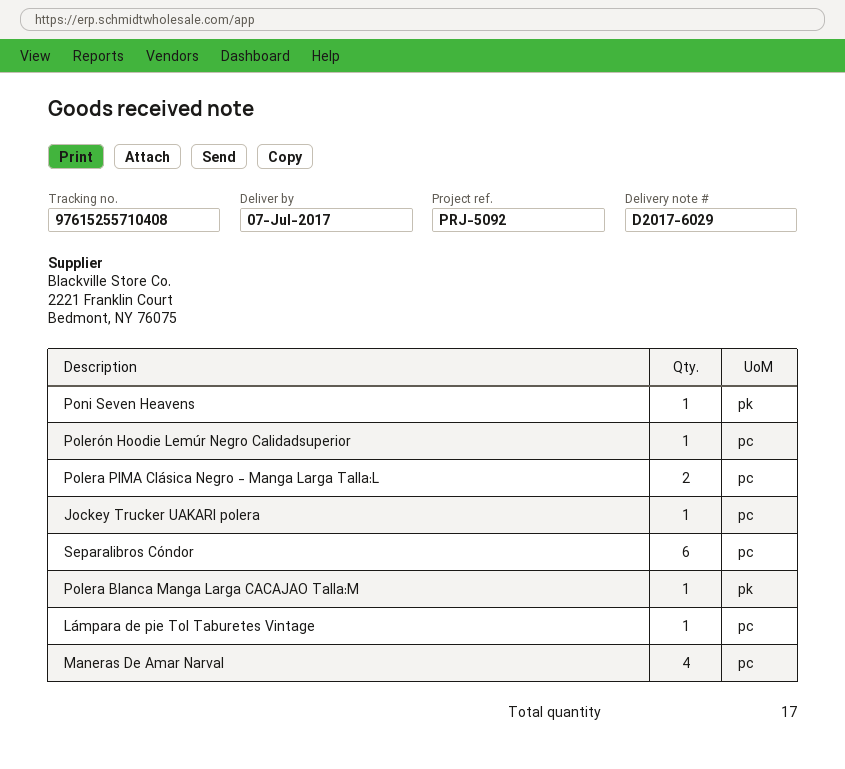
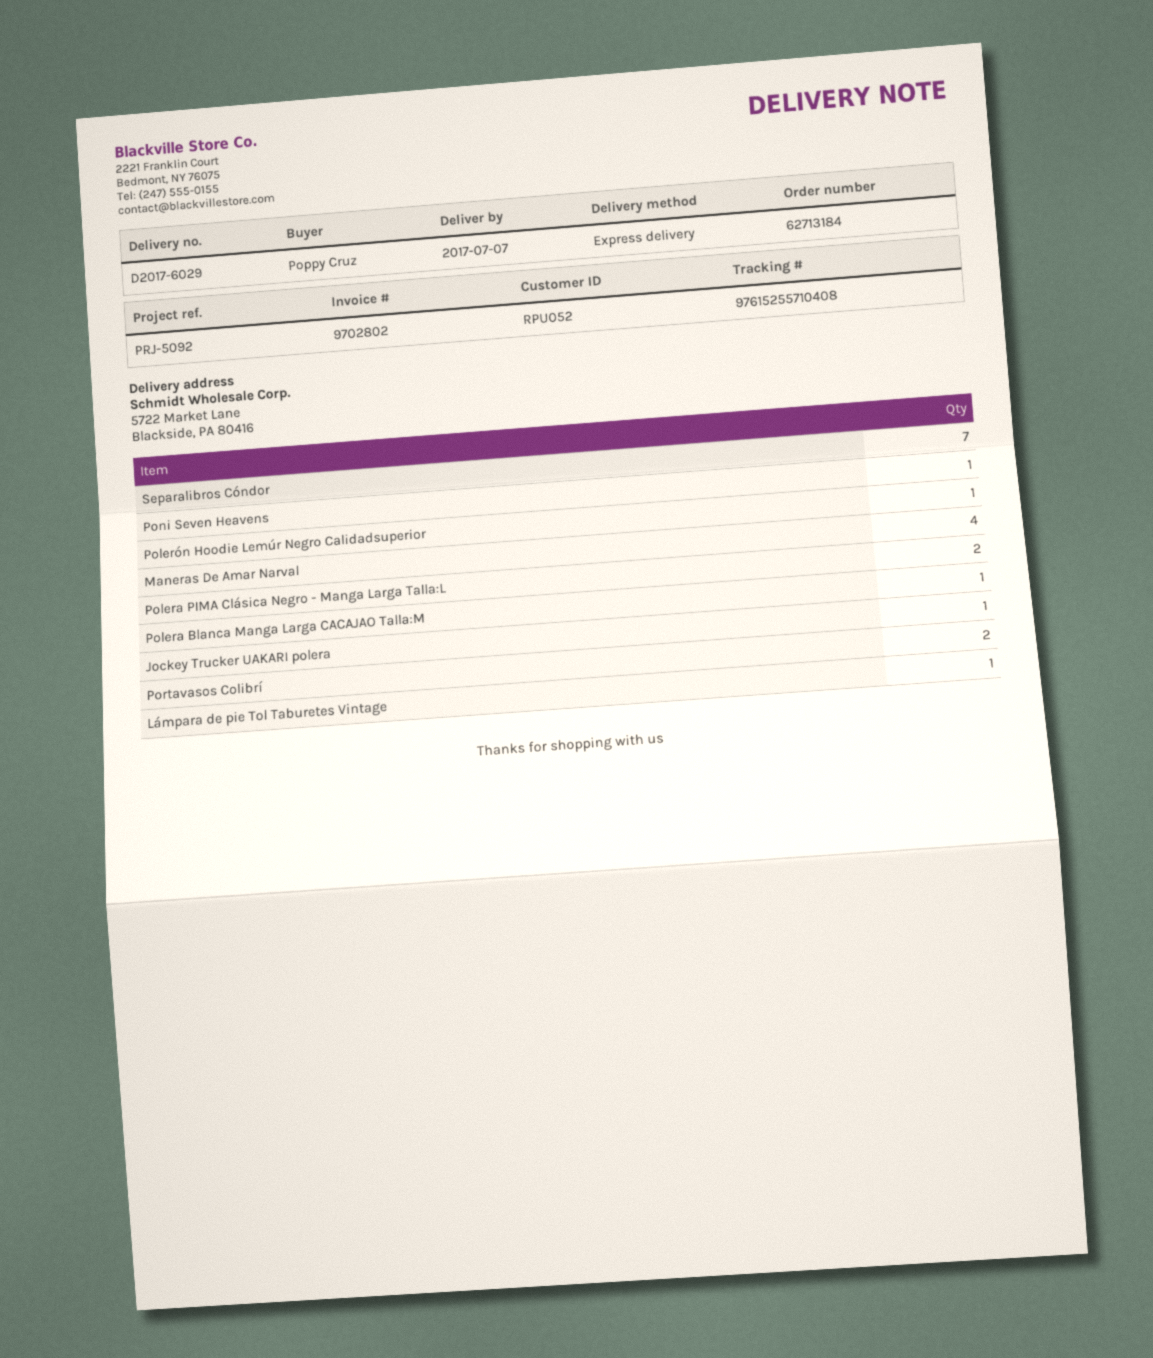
Separalibros Cóndor: 6 -> 7
Portavasos Colibrí: none -> 2

